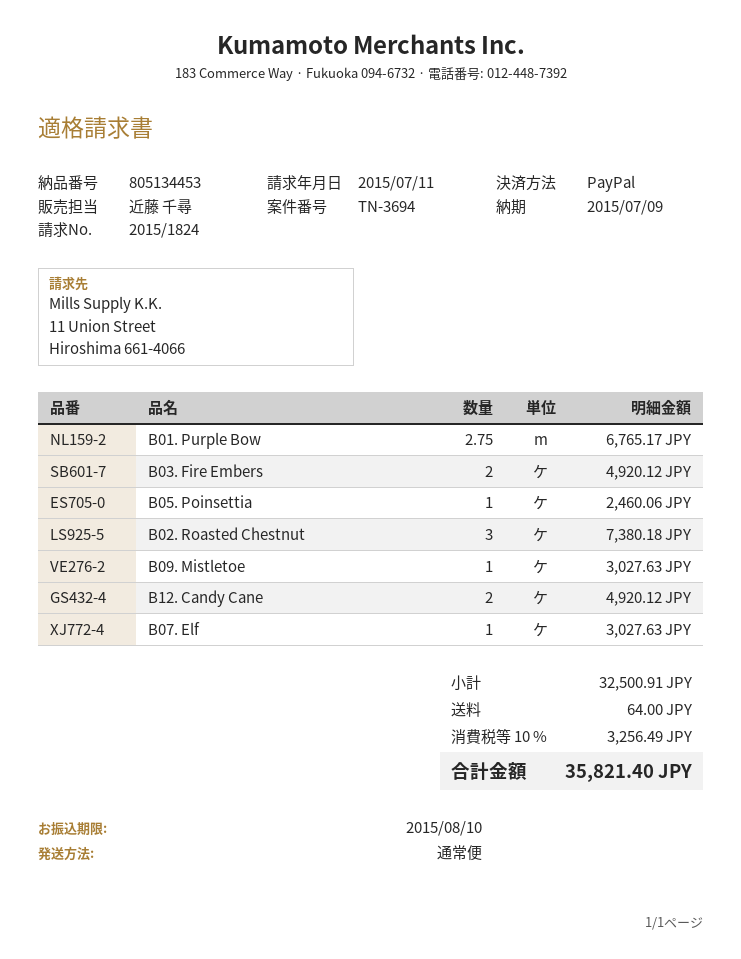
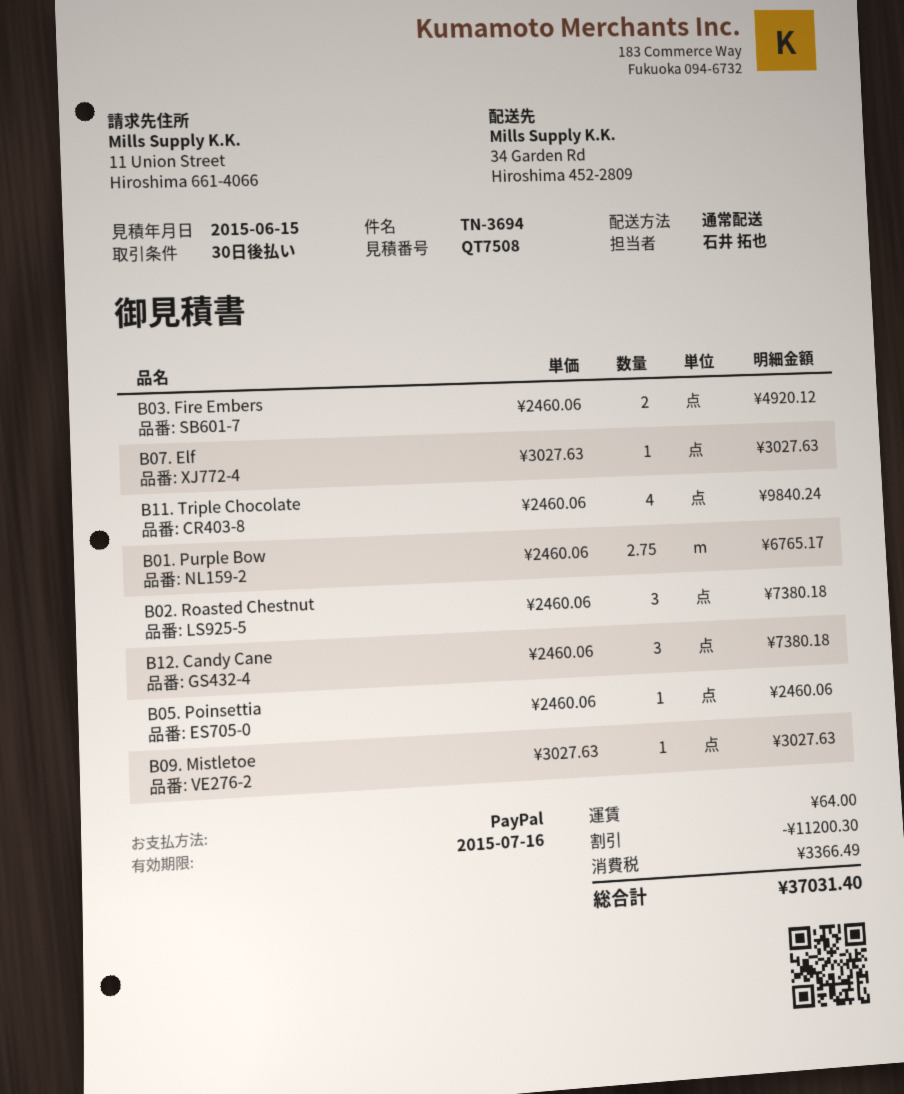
sales rep: 近藤 千尋 -> 石井 拓也
B12. Candy Cane: 2 for 4920.12 -> 3 for 7380.18
B11. Triple Chocolate: none -> 4 for 9840.24
discount: none -> 11200.30
tax: 3256.49 -> 3366.49
total: 35821.40 -> 37031.40

